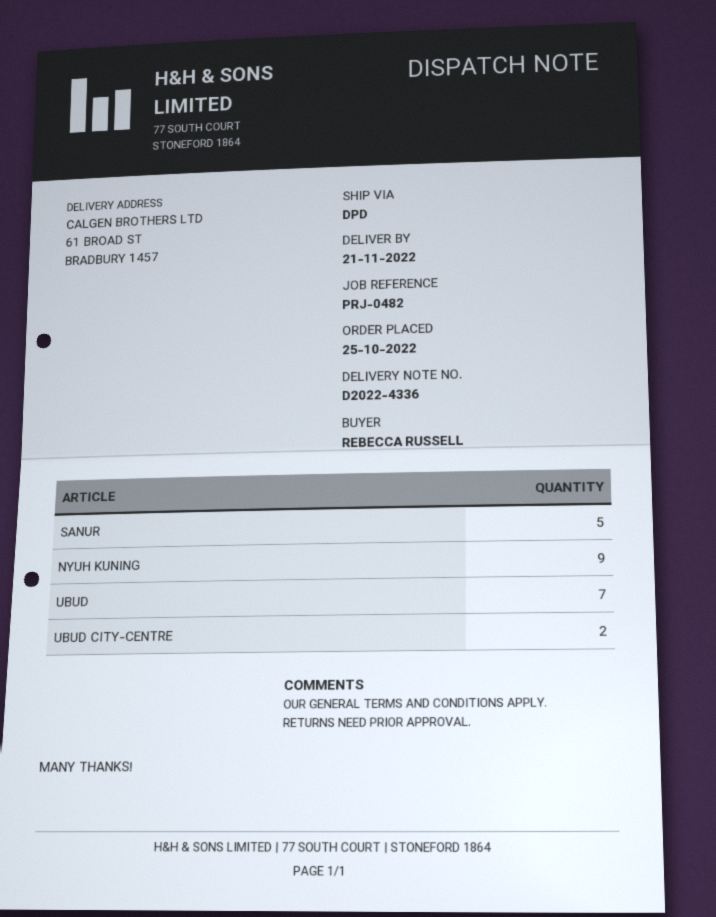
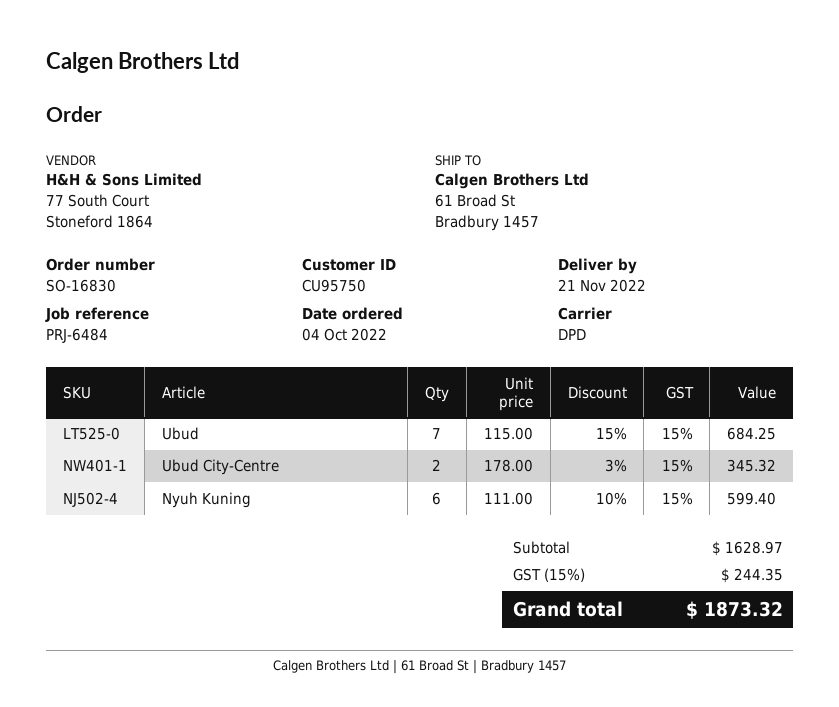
order date: 2022-10-25 -> 2022-10-04
reference: PRJ-0482 -> PRJ-6484
SANUR: 5 -> none
NYUH KUNING: 9 -> 6

